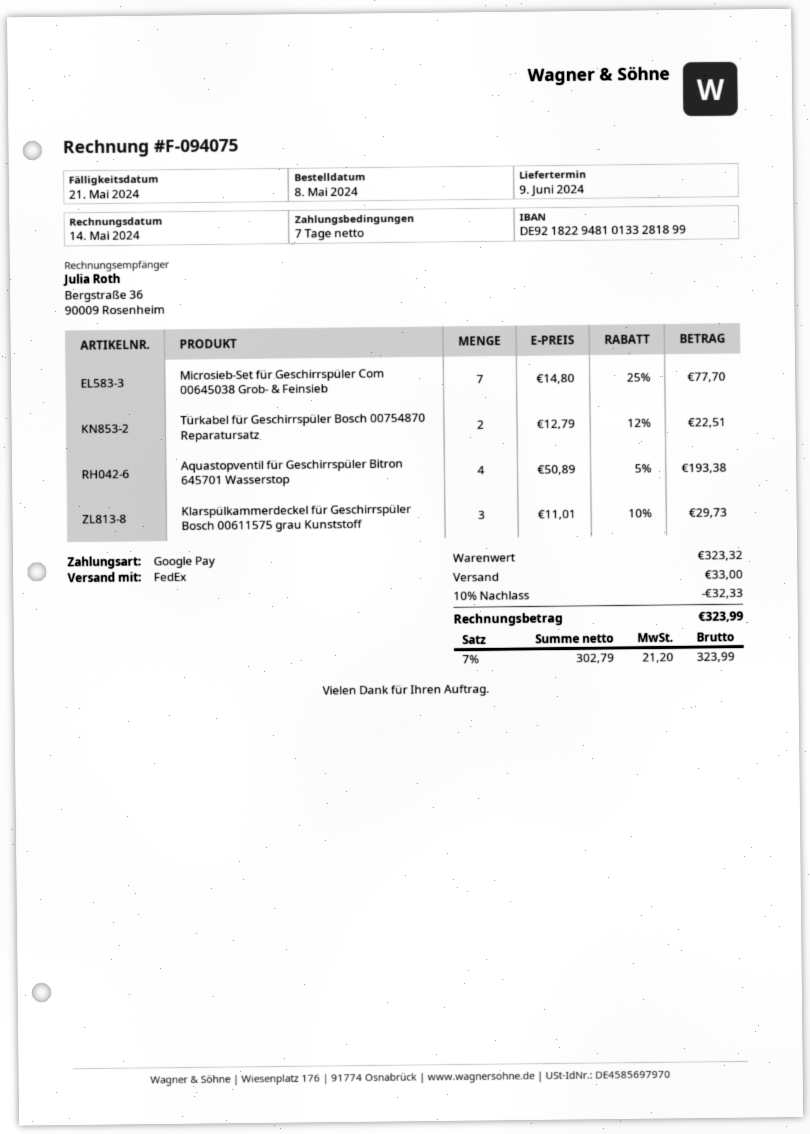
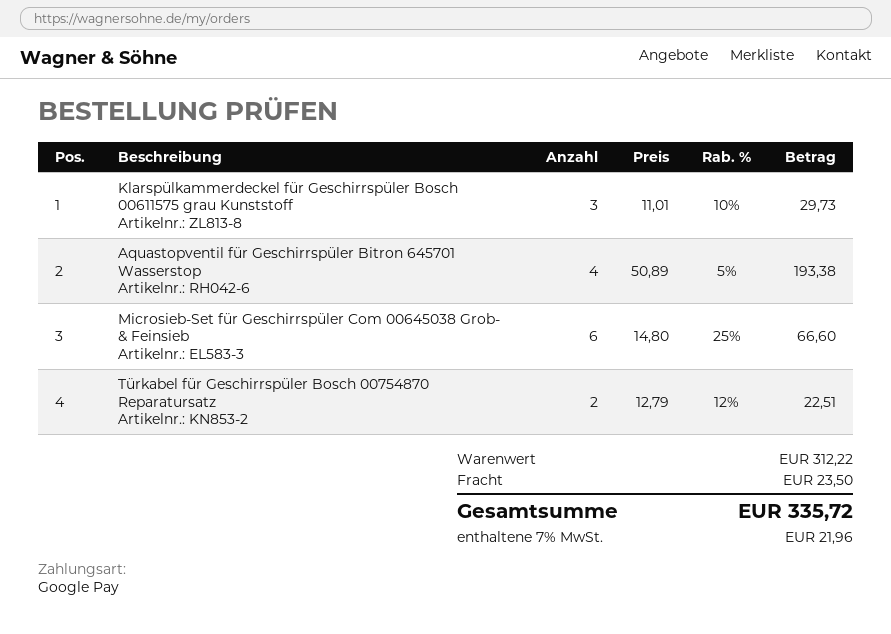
Microsieb-Set für Geschirrspüler Com 00645038 Grob- & Feinsieb: 7 x 14.80 - 25% = 77.70 -> 6 x 14.80 - 25% = 66.60
subtotal: 323.32 -> 312.22
discount: 10% = 32.33 -> none
shipping: 33.00 -> 23.50
tax: 7% = 21.20 -> 7% = 21.96
total: 323.99 -> 335.72

